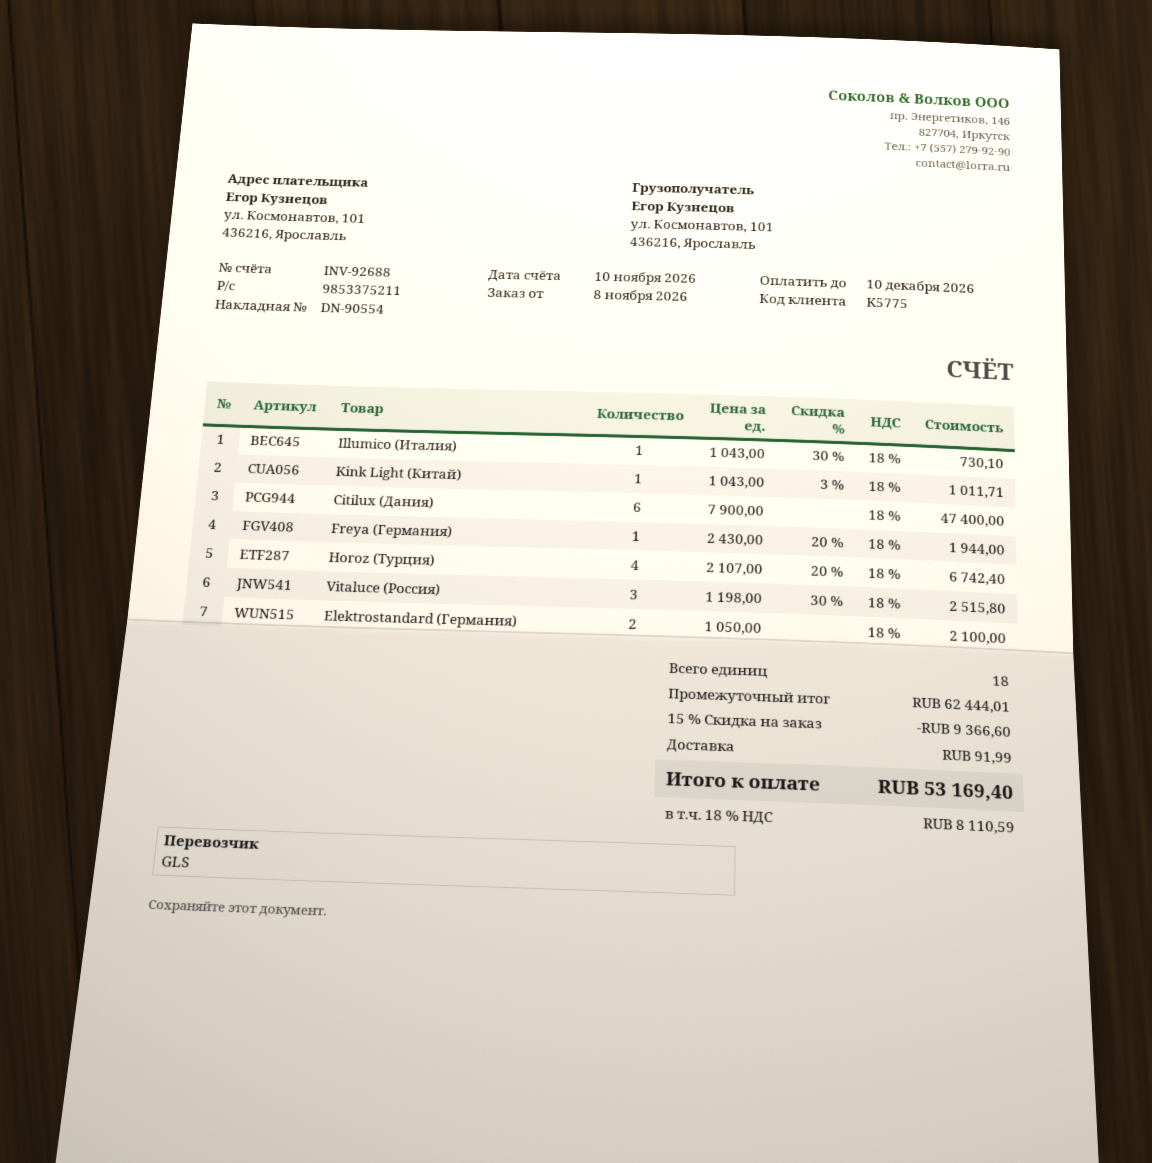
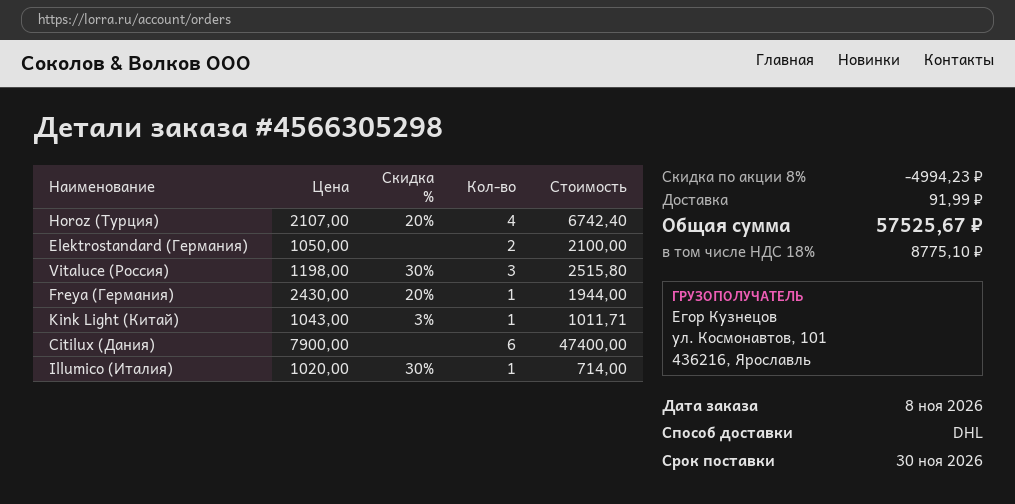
shipping method: GLS -> DHL
Illumico (Италия): 1 x 1043.00 - 30% = 730.10 -> 1 x 1020.00 - 30% = 714.00
discount: 15% = 9366.60 -> 8% = 4994.23
tax: 18% = 8110.59 -> 18% = 8775.10
total: 53169.40 -> 57525.67

